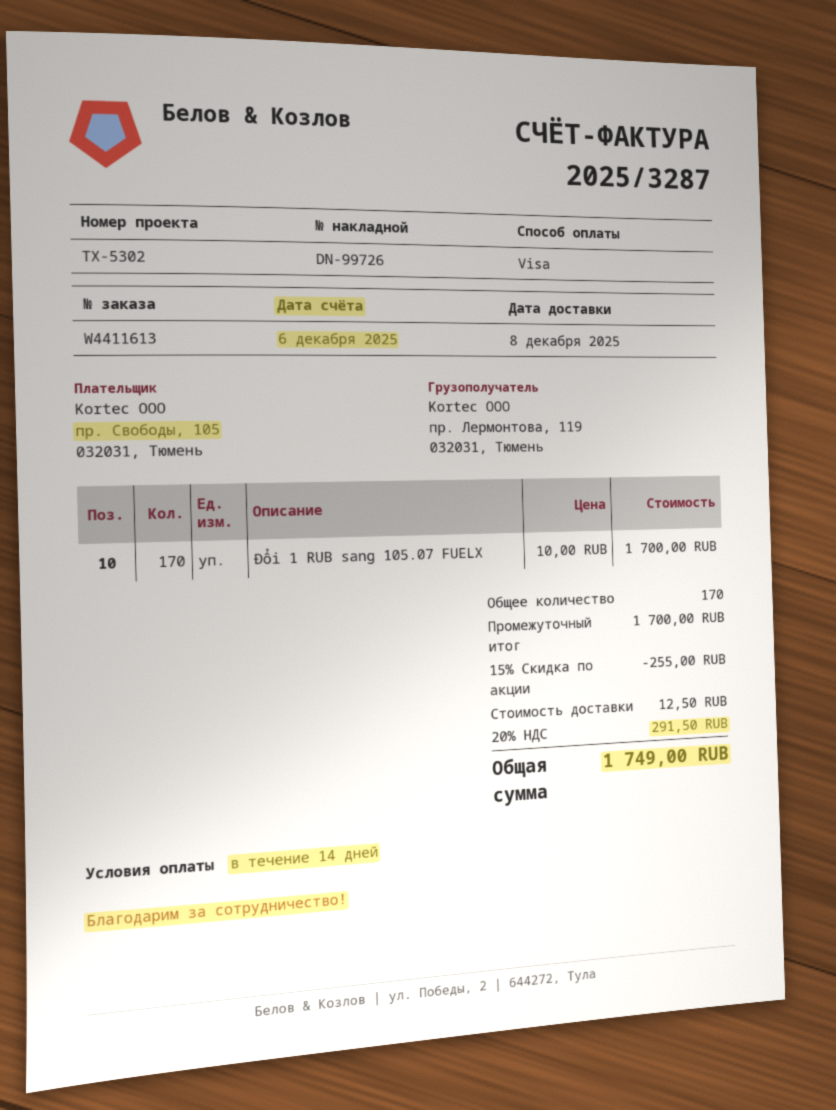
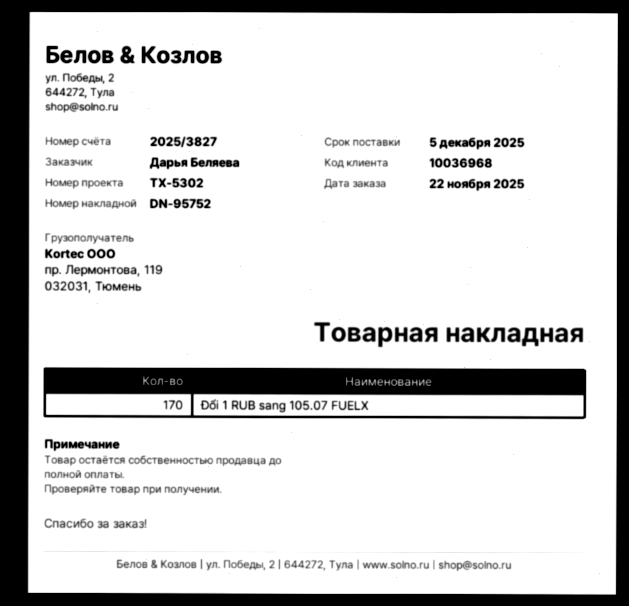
delivery note number: DN-99726 -> DN-95752
delivery date: 2025-12-08 -> 2025-12-05
invoice number: 2025/3287 -> 2025/3827

